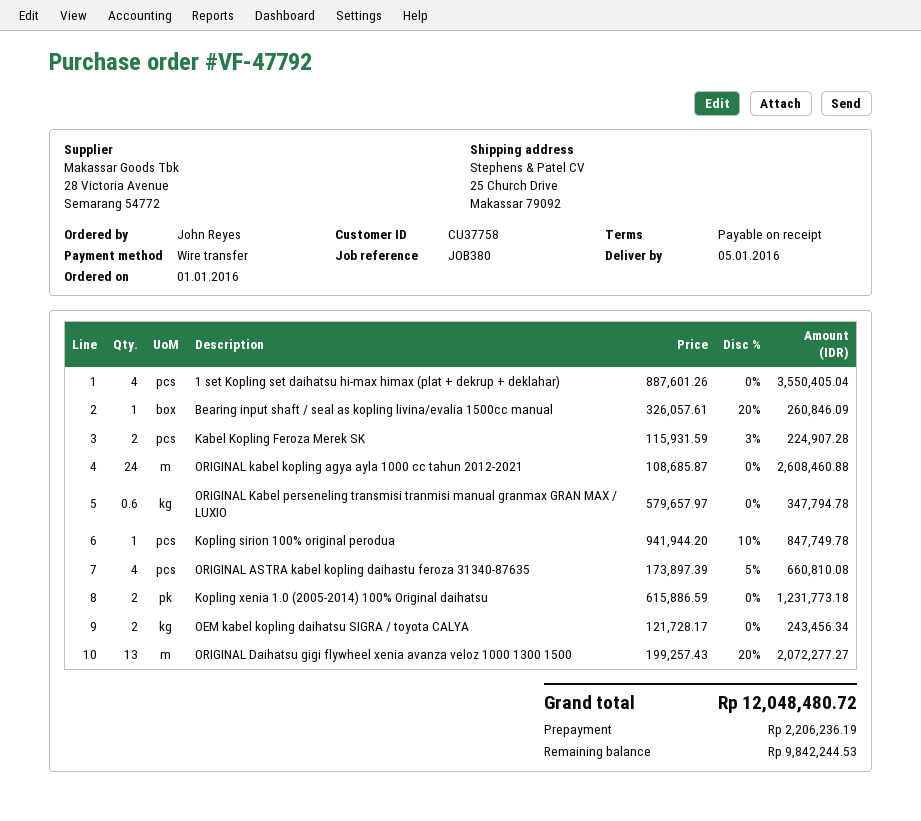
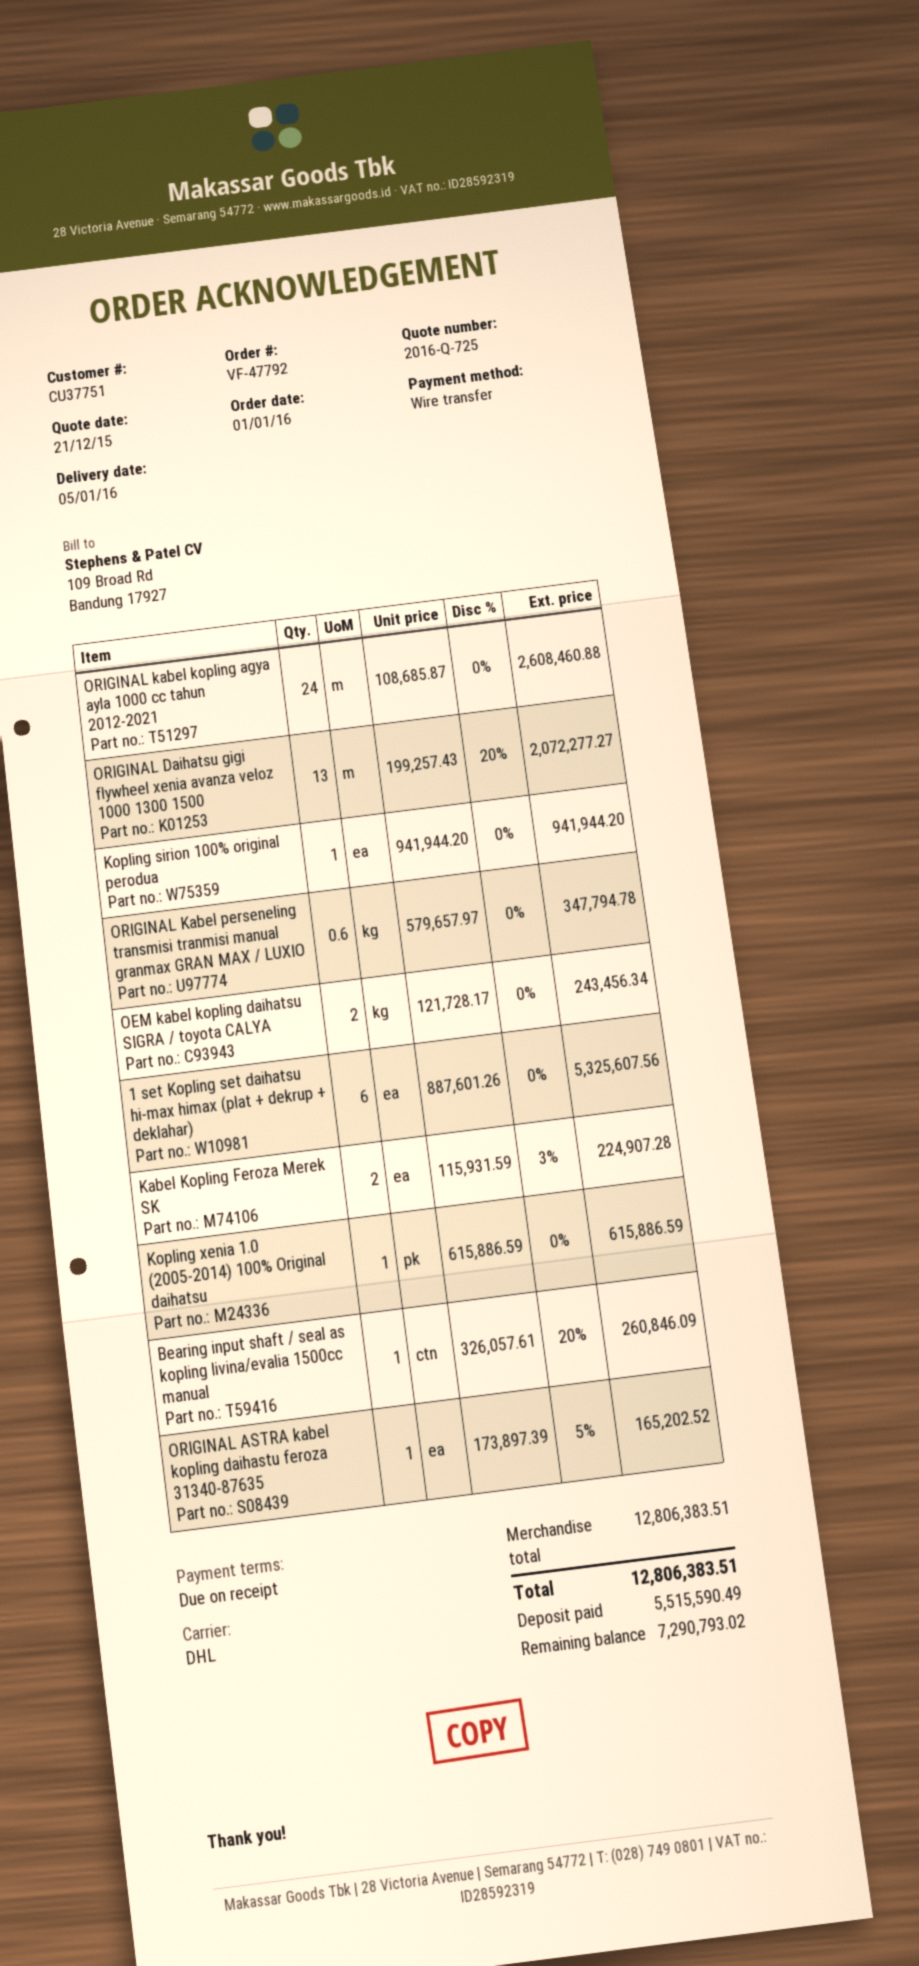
customer number: CU37758 -> CU37751
1 set Kopling set daihatsu hi-max himax (plat + dekrup + deklahar): 4 x 887601.26 = 3550405.04 -> 6 x 887601.26 = 5325607.56
Kopling sirion 100% original perodua: 1 x 941944.20 - 10% = 847749.78 -> 1 x 941944.20 = 941944.20
ORIGINAL ASTRA kabel kopling daihastu feroza 31340-87635: 4 x 173897.39 - 5% = 660810.08 -> 1 x 173897.39 - 5% = 165202.52
Kopling xenia 1.0 (2005-2014) 100% Original daihatsu: 2 x 615886.59 = 1231773.18 -> 1 x 615886.59 = 615886.59
total: 12048480.72 -> 12806383.51
deposit: 2206236.19 -> 5515590.49
balance: 9842244.53 -> 7290793.02

